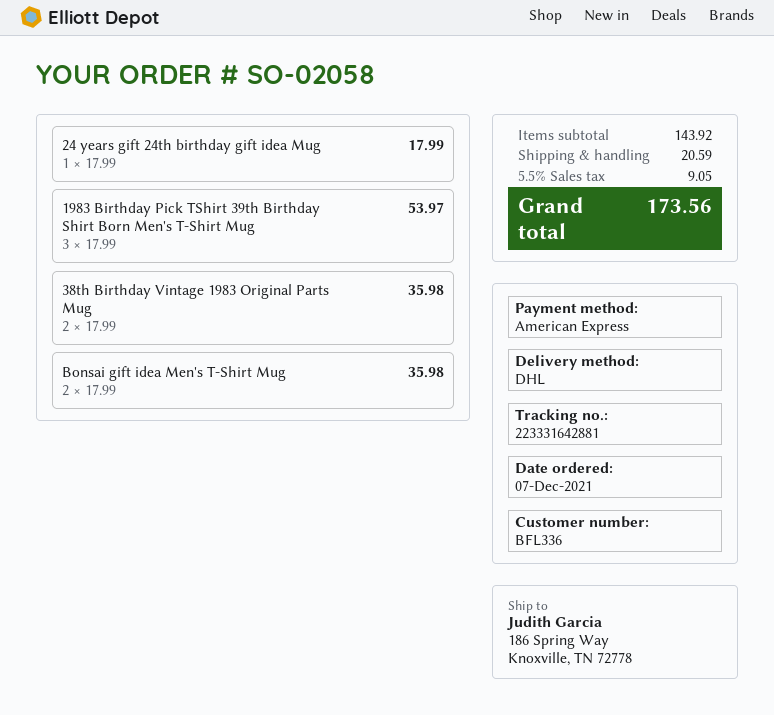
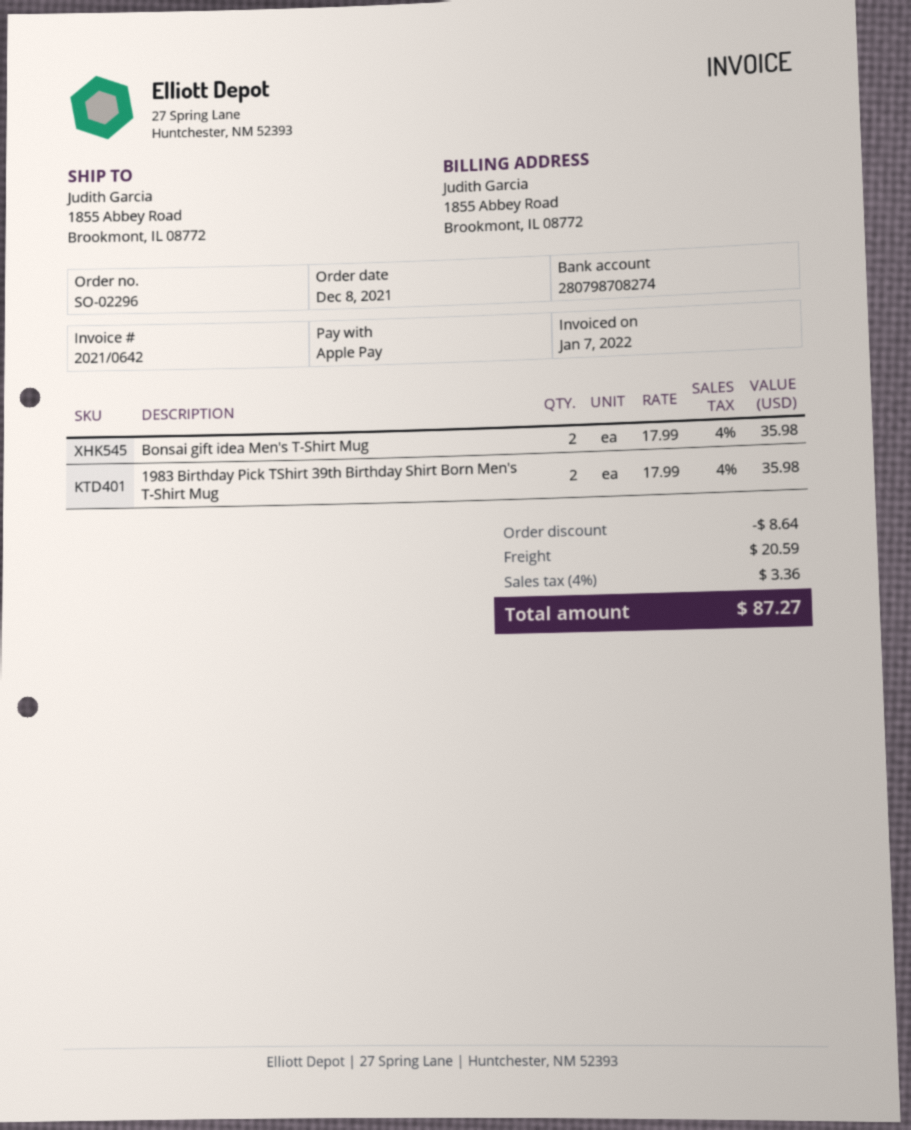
order number: SO-02058 -> SO-02296
order date: 2021-12-07 -> 2021-12-08
payment method: American Express -> Apple Pay
ship to: 186 Spring Way, Knoxville, TN 72778 -> 1855 Abbey Road, Brookmont, IL 08772
24 years gift 24th birthday gift idea Mug: 1 x 17.99 = 17.99 -> none
1983 Birthday Pick TShirt 39th Birthday Shirt Born Men's T-Shirt Mug: 3 x 17.99 = 53.97 -> 2 x 17.99 = 35.98
38th Birthday Vintage 1983 Original Parts Mug: 2 x 17.99 = 35.98 -> none
discount: none -> 8.64
tax: 5.5% = 9.05 -> 4% = 3.36
total: 173.56 -> 87.27

